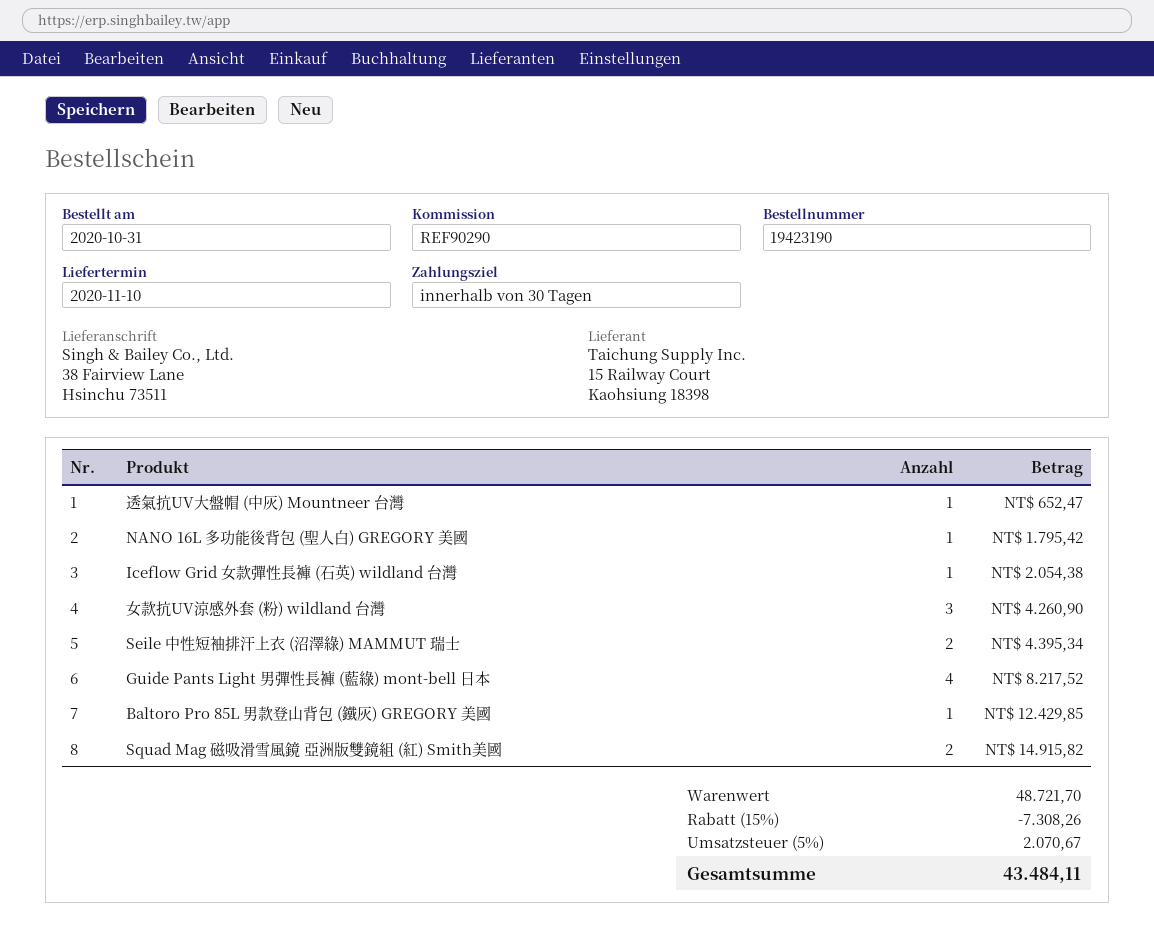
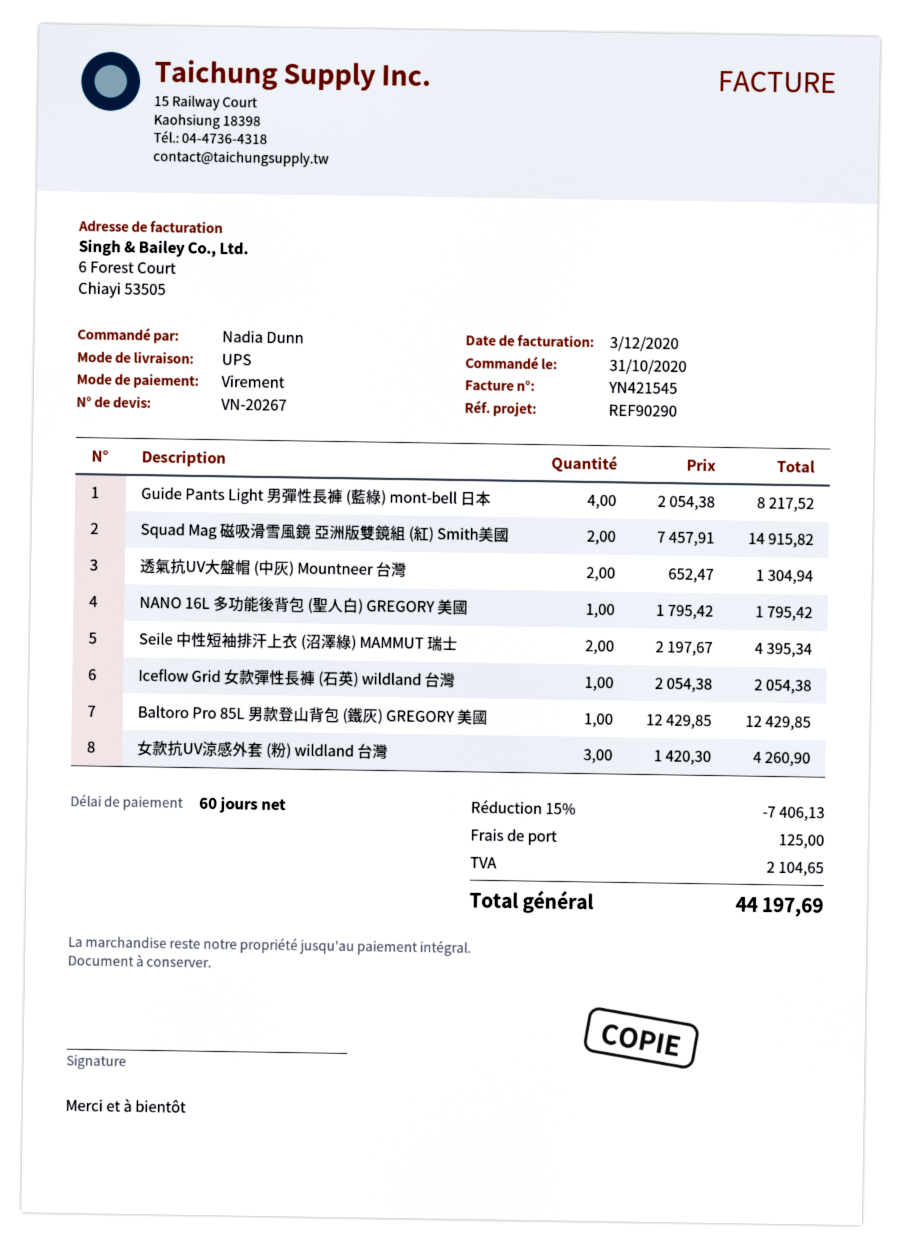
payment terms: 30 days -> 60 days
透氣抗UV大盤帽 (中灰) Mountneer 台灣: 1 for 652.47 -> 2 for 1304.94
discount: 15% = 7308.26 -> 15% = 7406.13
shipping: none -> 125.00
tax: 2070.67 -> 2104.65
total: 43484.11 -> 44197.69

